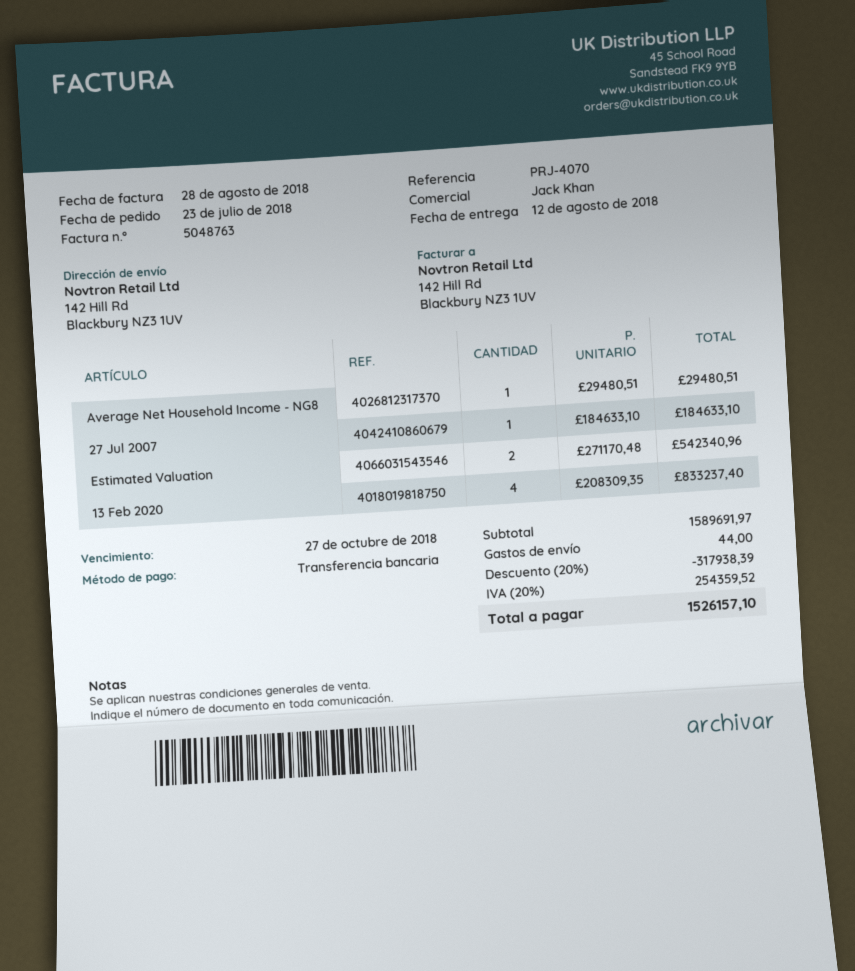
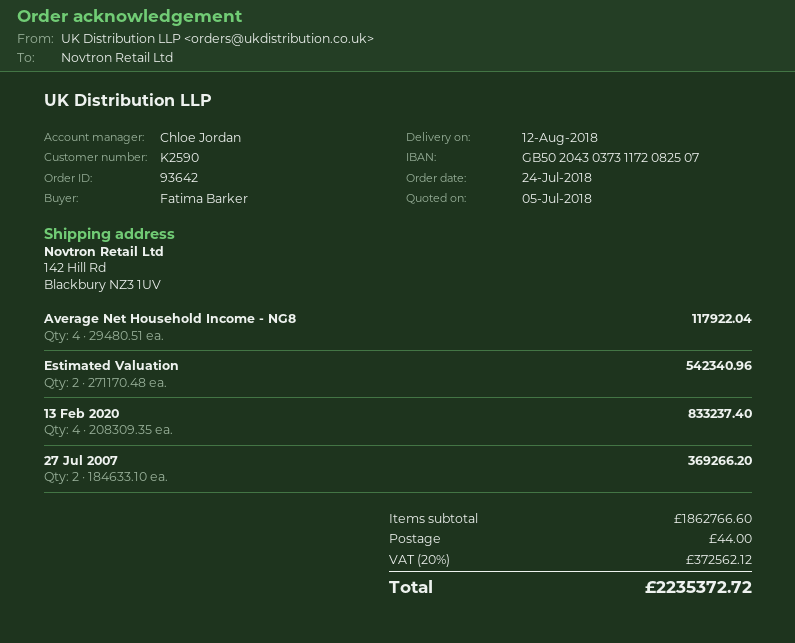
order date: 2018-07-23 -> 2018-07-24
sales rep: Jack Khan -> Chloe Jordan
Average Net Household Income - NG8: 1 x 29480.51 = 29480.51 -> 4 x 29480.51 = 117922.04
27 Jul 2007: 1 x 184633.10 = 184633.10 -> 2 x 184633.10 = 369266.20
subtotal: 1589691.97 -> 1862766.60
discount: 20% = 317938.39 -> none
tax: 20% = 254359.52 -> 20% = 372562.12
total: 1526157.10 -> 2235372.72

